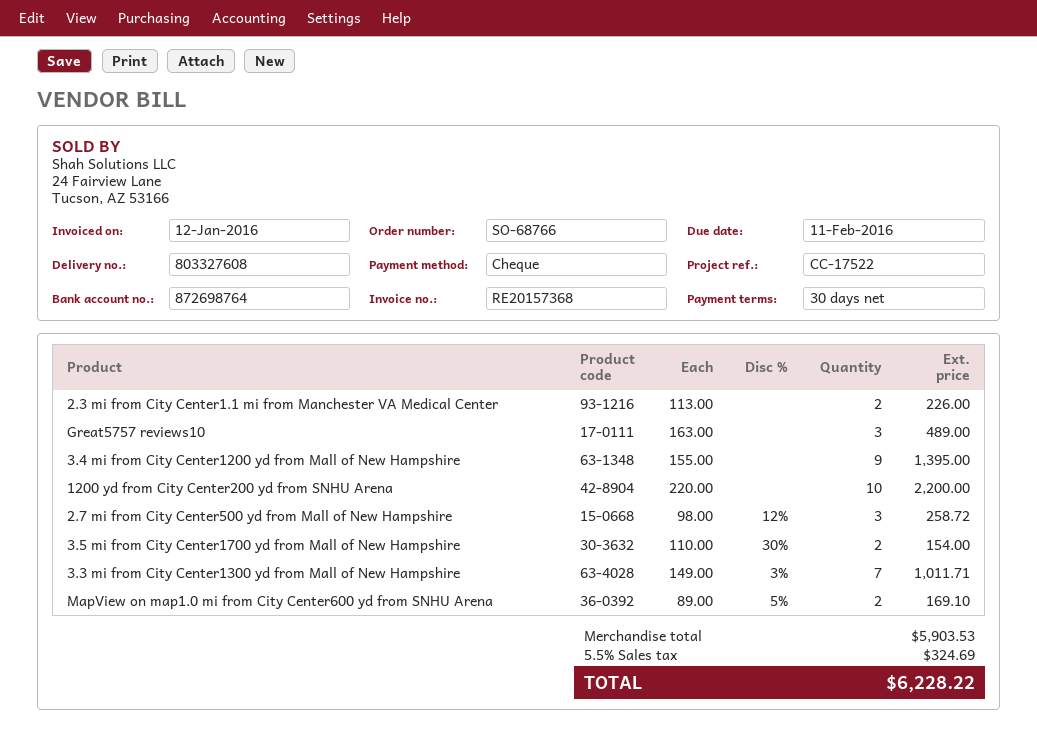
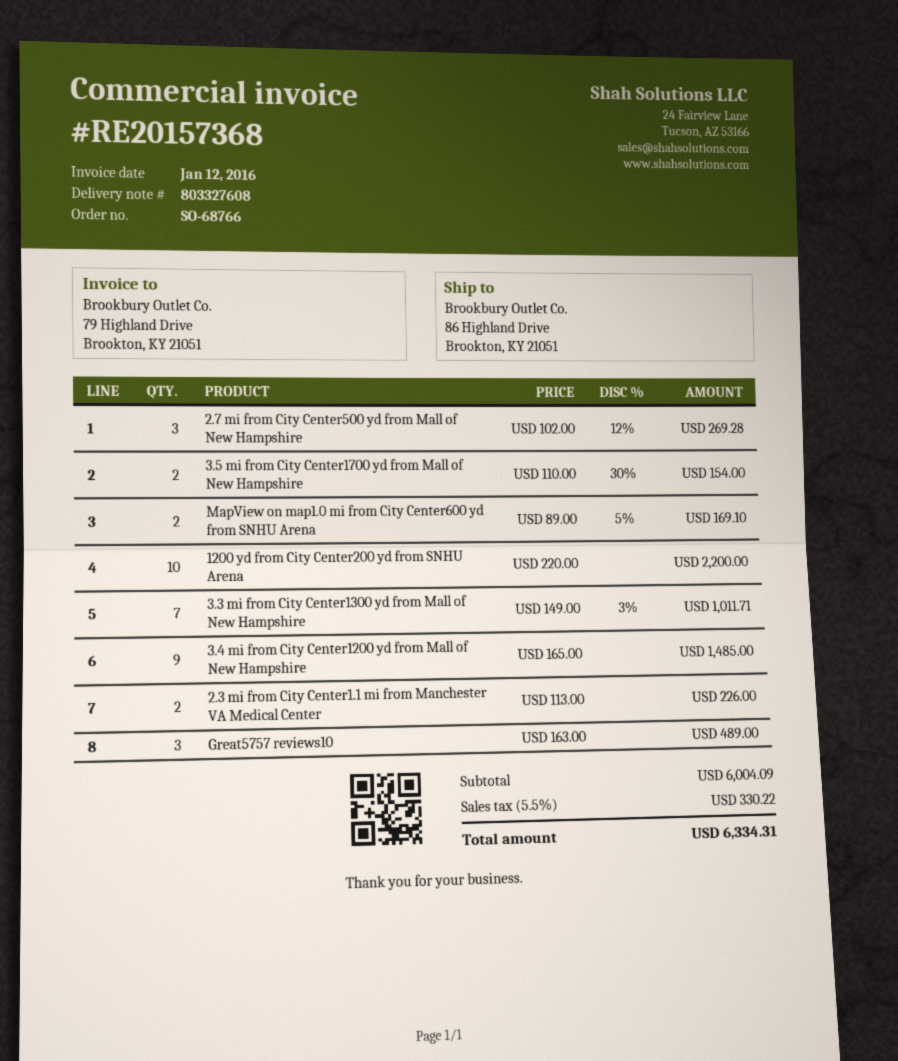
3.4 mi from City Center1200 yd from Mall of New Hampshire: 9 x 155.00 = 1395.00 -> 9 x 165.00 = 1485.00
2.7 mi from City Center500 yd from Mall of New Hampshire: 3 x 98.00 - 12% = 258.72 -> 3 x 102.00 - 12% = 269.28
subtotal: 5903.53 -> 6004.09
tax: 5.5% = 324.69 -> 5.5% = 330.22
total: 6228.22 -> 6334.31

